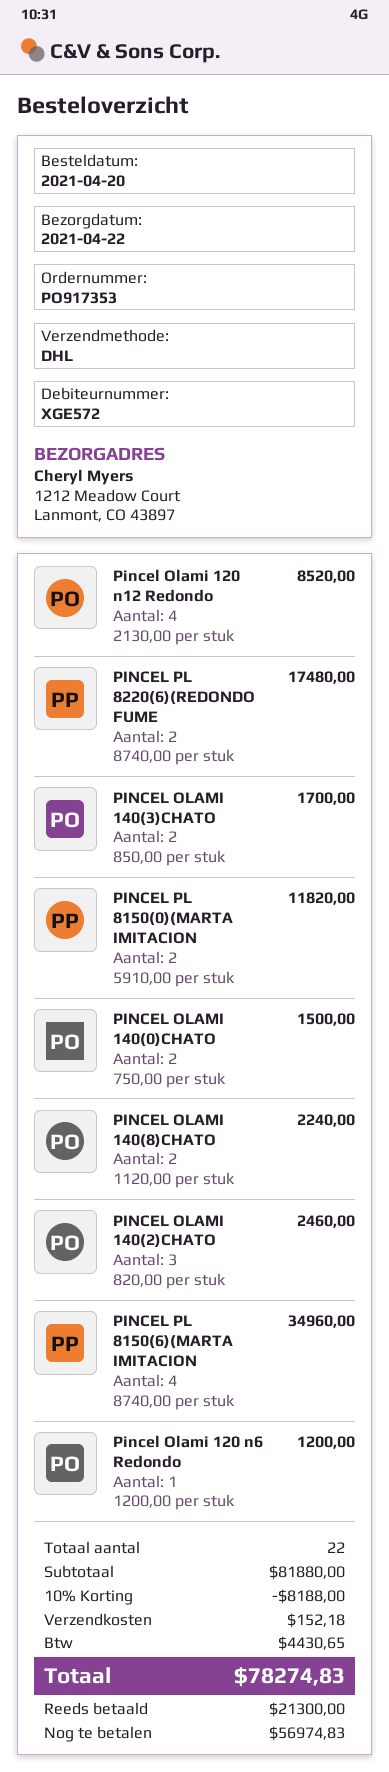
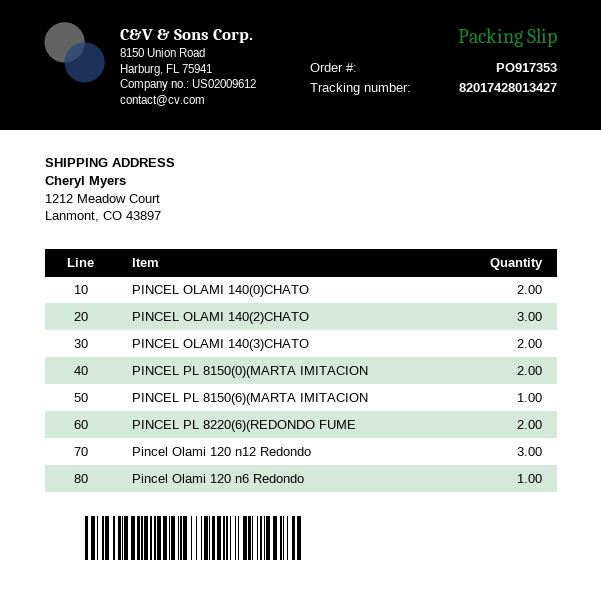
Pincel Olami 120 n12 Redondo: 4 -> 3
PINCEL OLAMI 140(8)CHATO: 2 -> none
PINCEL PL 8150(6)(MARTA IMITACION: 4 -> 1

